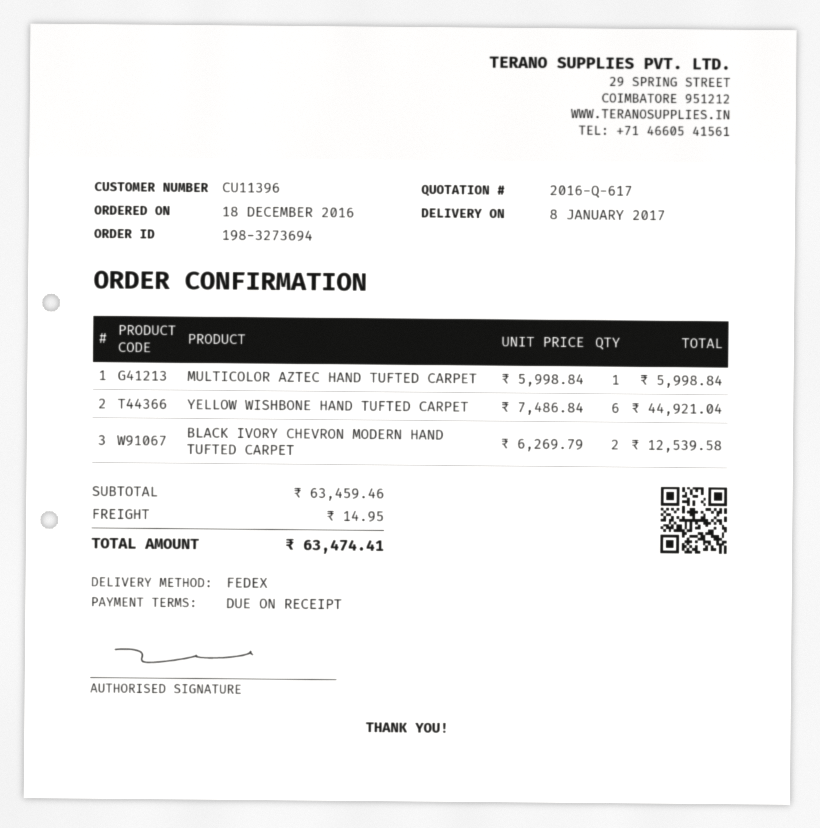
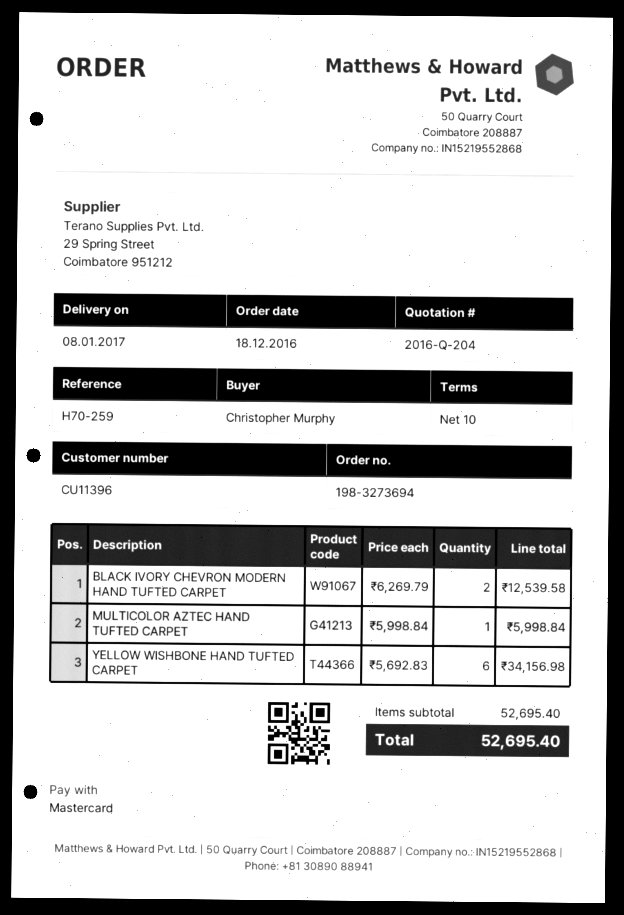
quote number: 2016-Q-617 -> 2016-Q-204
payment terms: on receipt -> 10 days
YELLOW WISHBONE HAND TUFTED CARPET: 6 x 7486.84 = 44921.04 -> 6 x 5692.83 = 34156.98
subtotal: 63459.46 -> 52695.40
shipping: 14.95 -> none
total: 63474.41 -> 52695.40

